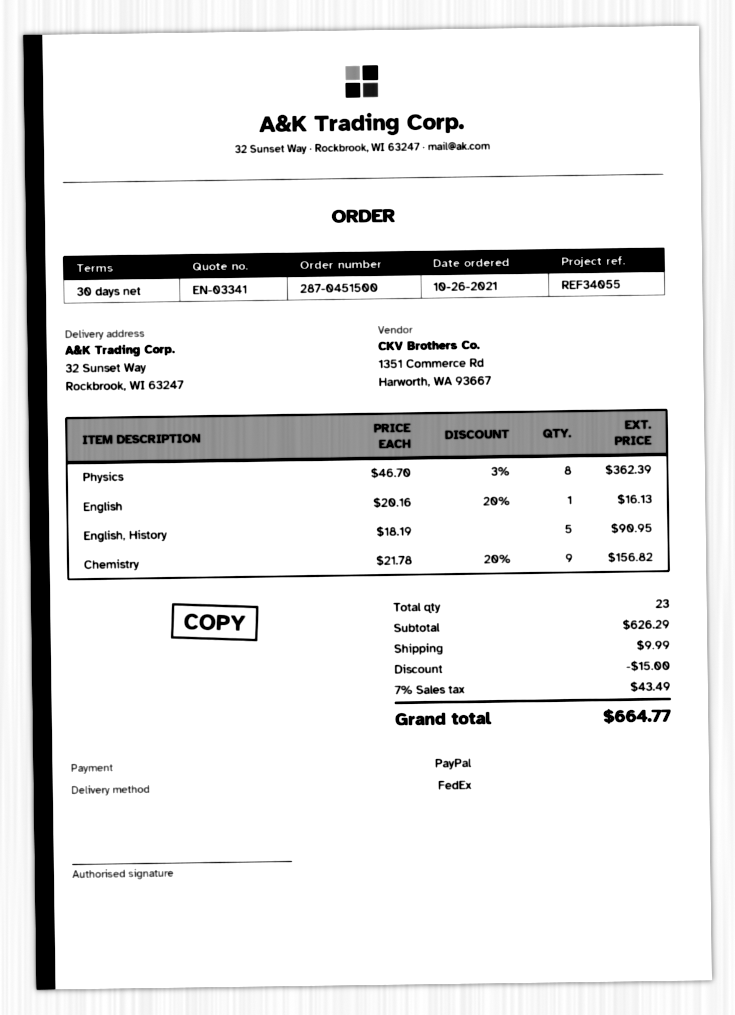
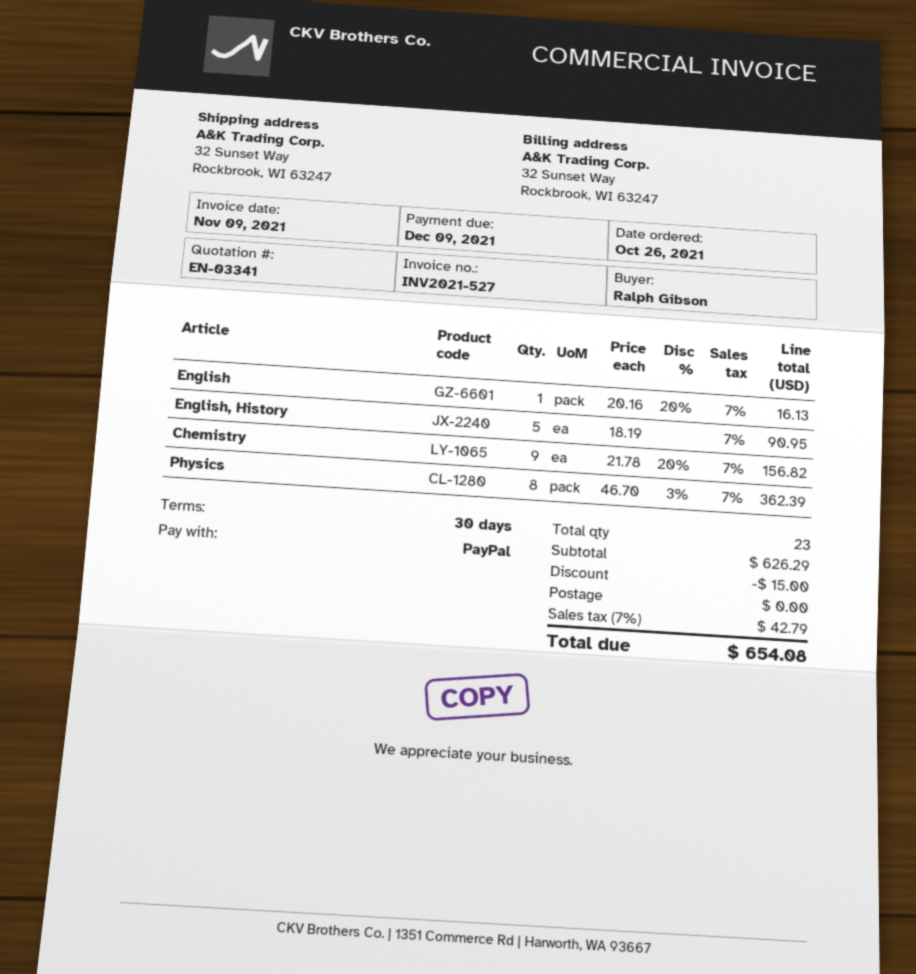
shipping: 9.99 -> 0.00
tax: 7% = 43.49 -> 7% = 42.79
total: 664.77 -> 654.08

